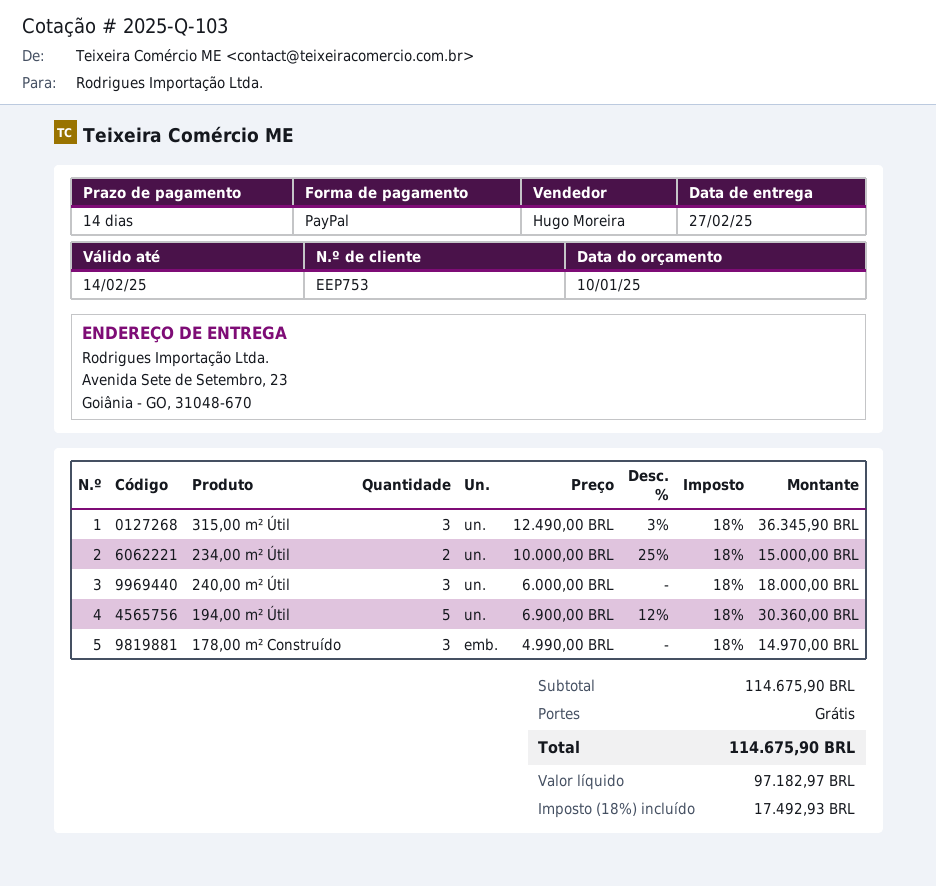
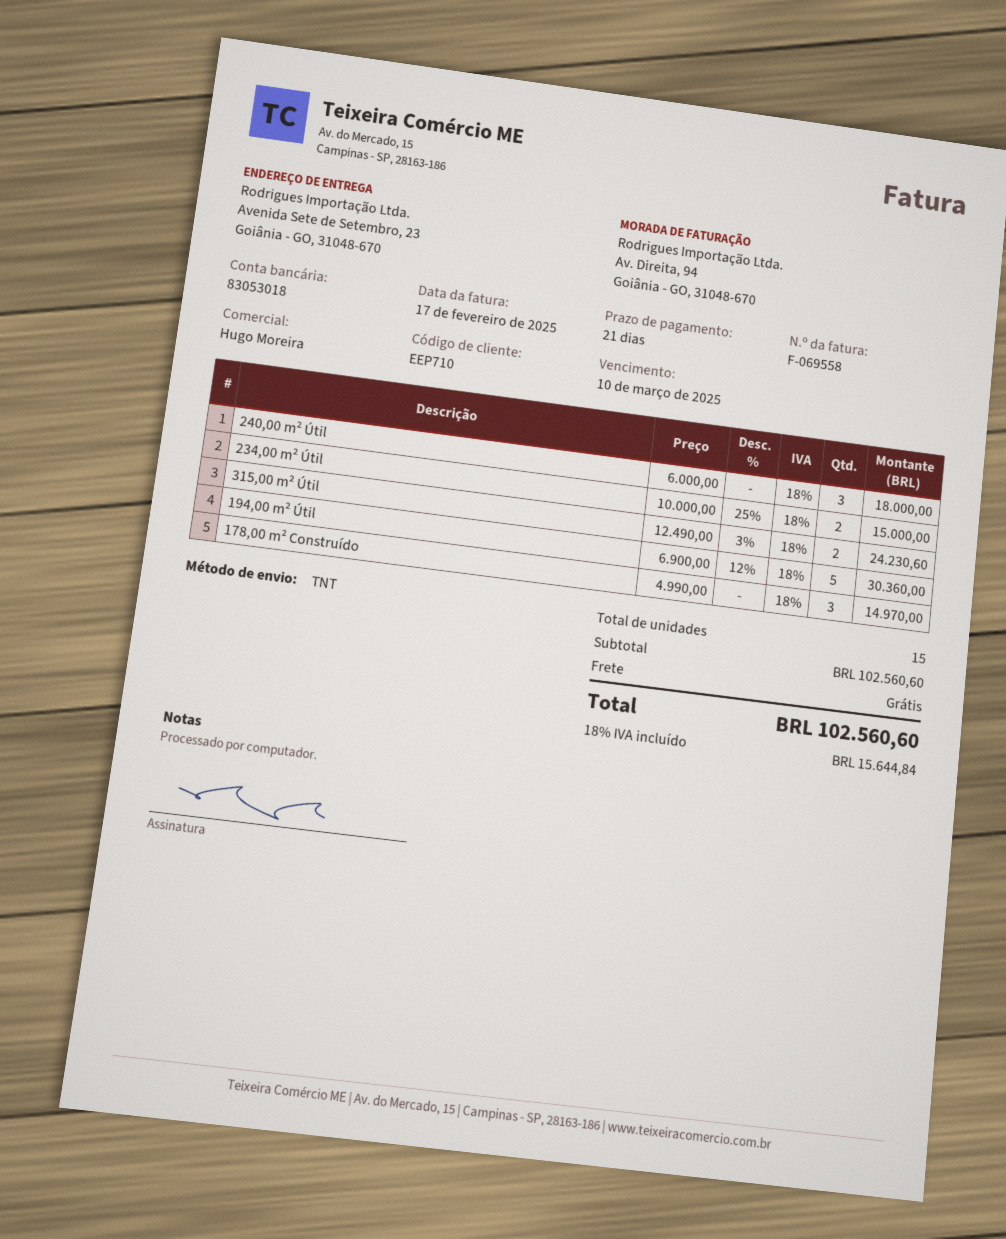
payment terms: 14 days -> 21 days
customer number: EEP753 -> EEP710
315,00 m² Útil: 3 x 12490.00 - 3% = 36345.90 -> 2 x 12490.00 - 3% = 24230.60
subtotal: 114675.90 -> 102560.60
tax: 18% = 17492.93 -> 18% = 15644.84
total: 114675.90 -> 102560.60

